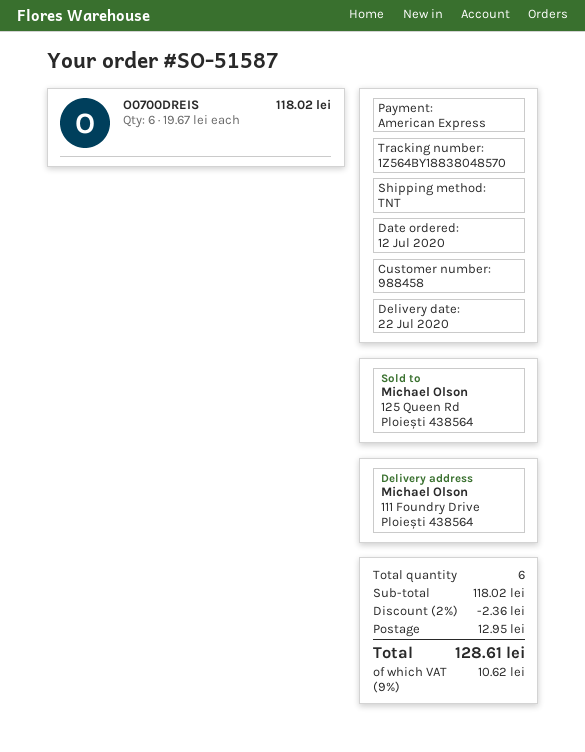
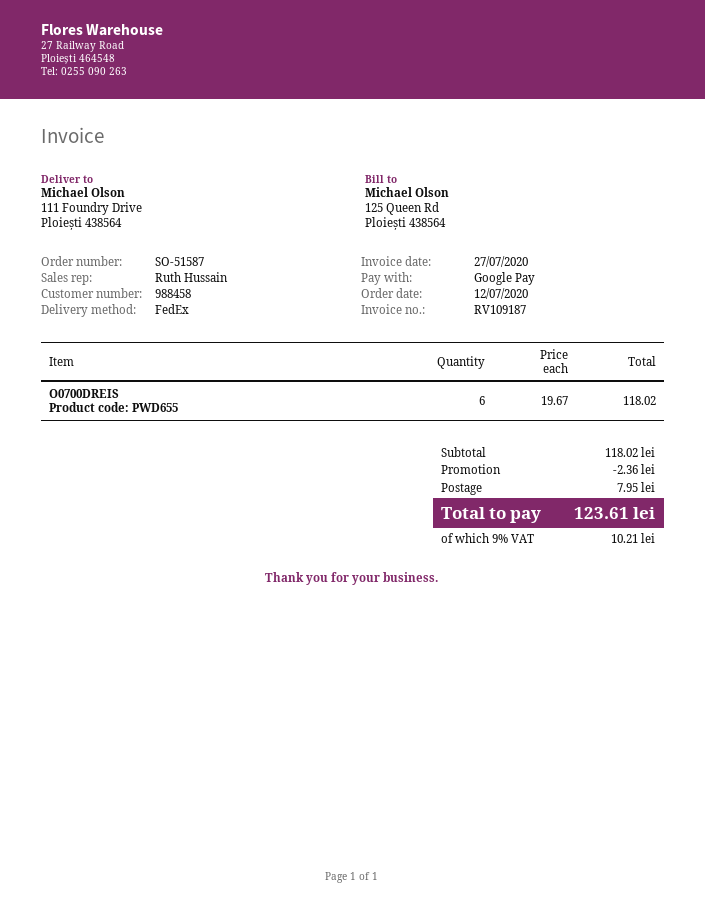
payment method: American Express -> Google Pay
shipping method: TNT -> FedEx
shipping: 12.95 -> 7.95
tax: 9% = 10.62 -> 9% = 10.21
total: 128.61 -> 123.61

